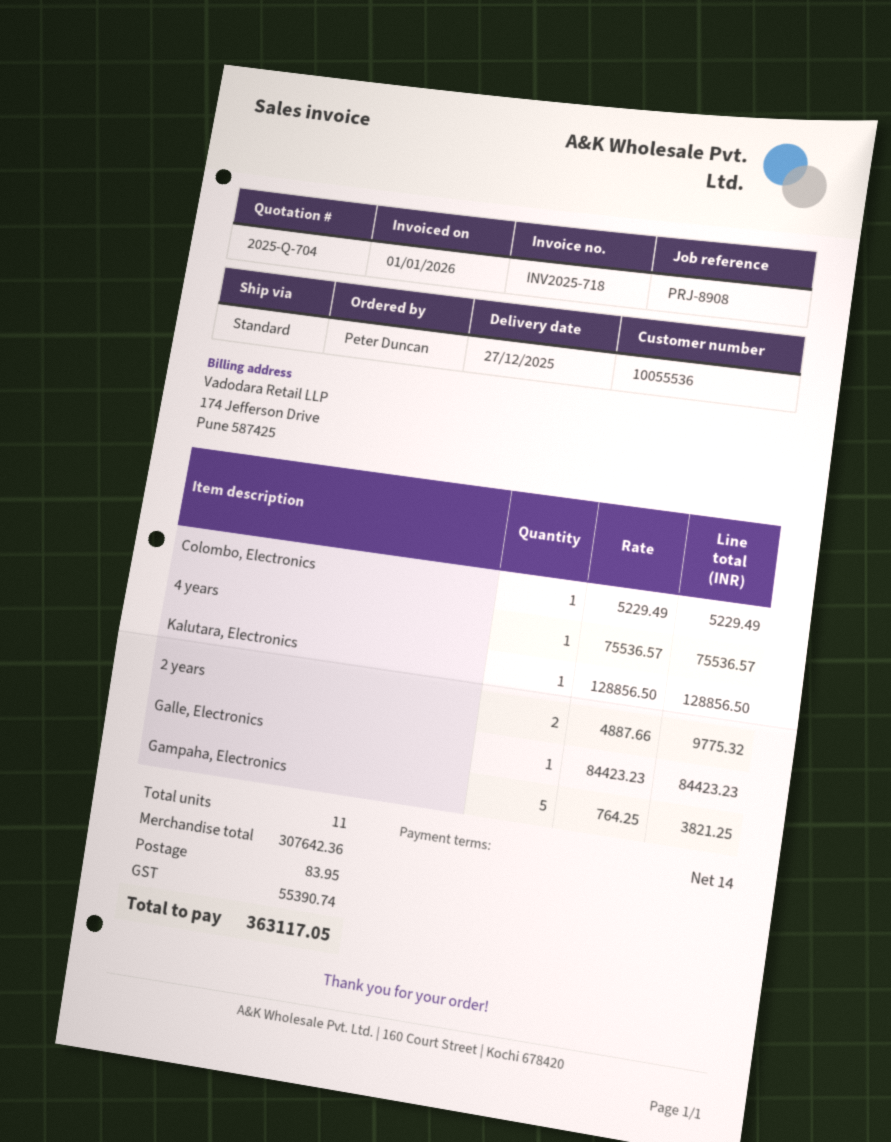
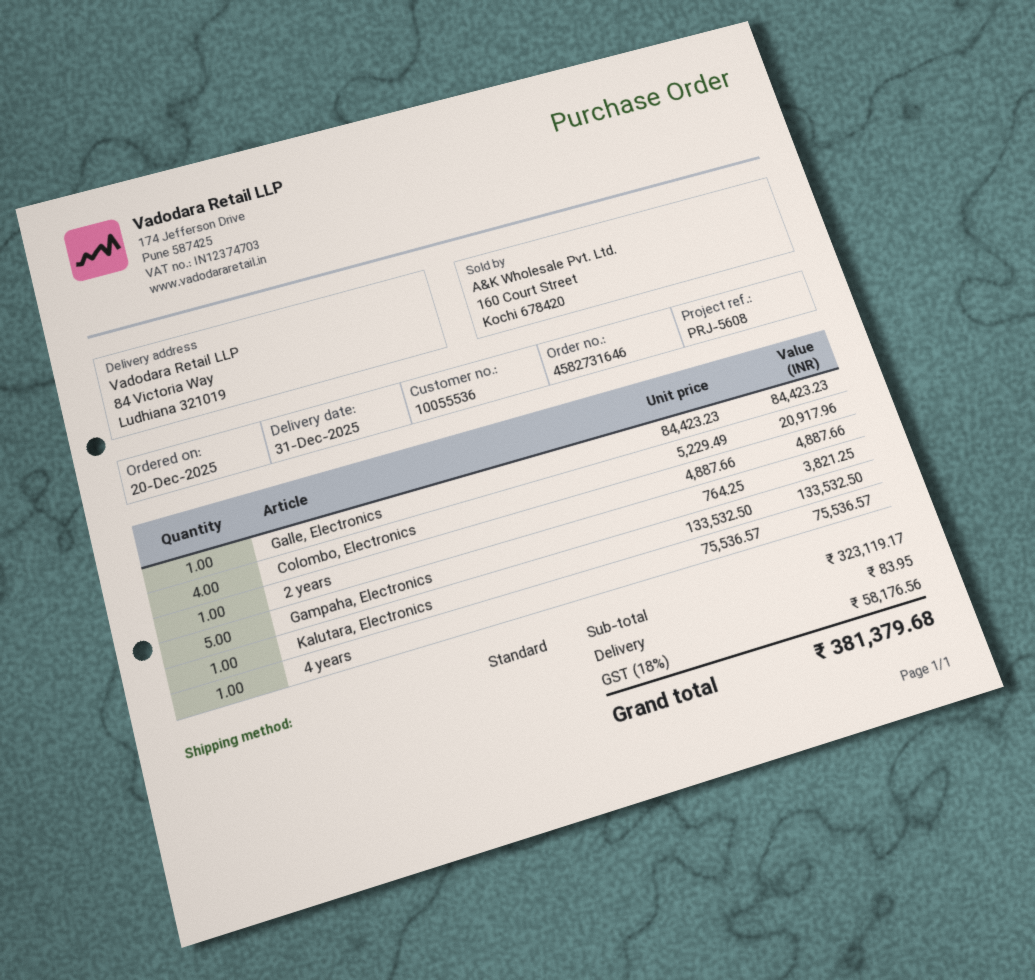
delivery date: 2025-12-27 -> 2025-12-31
reference: PRJ-8908 -> PRJ-5608
Colombo, Electronics: 1 x 5229.49 = 5229.49 -> 4 x 5229.49 = 20917.96
Kalutara, Electronics: 1 x 128856.50 = 128856.50 -> 1 x 133532.50 = 133532.50
2 years: 2 x 4887.66 = 9775.32 -> 1 x 4887.66 = 4887.66
subtotal: 307642.36 -> 323119.17
tax: 55390.74 -> 58176.56
total: 363117.05 -> 381379.68

